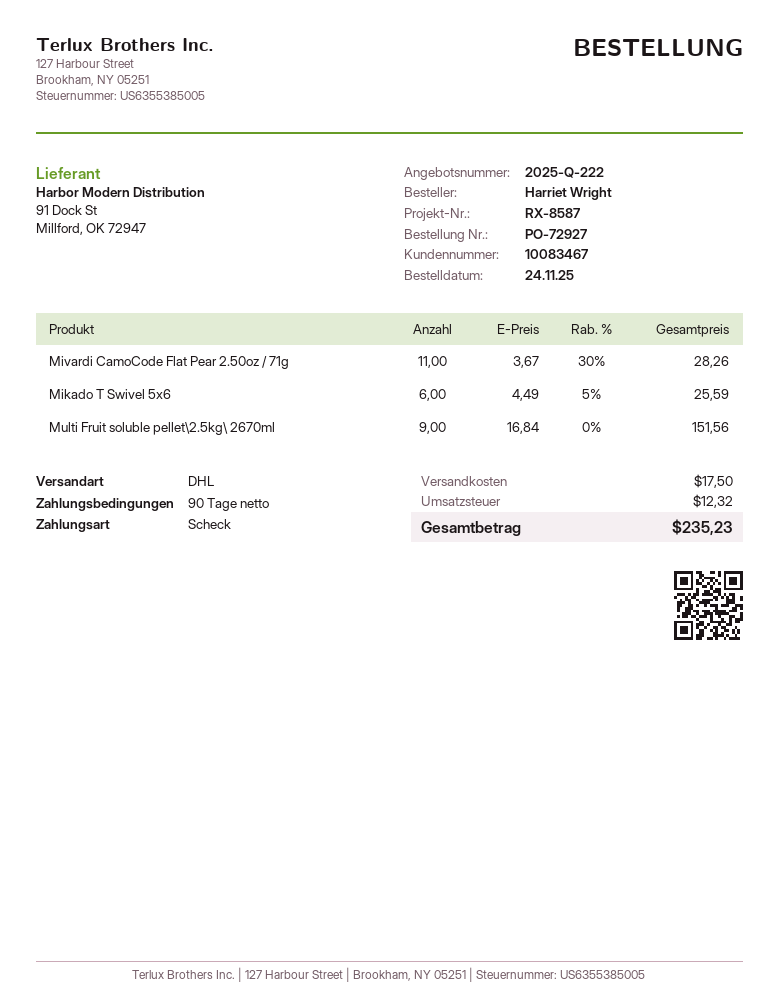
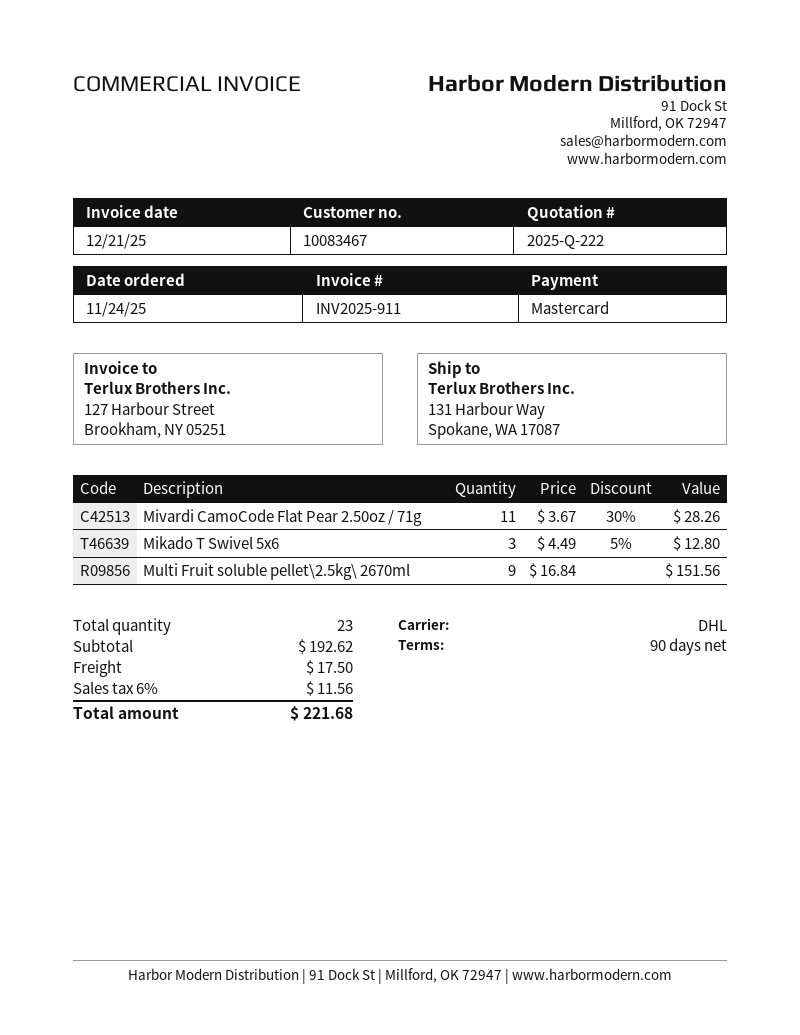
payment method: cheque -> Mastercard
Mikado T Swivel 5x6: 6 x 4.49 - 5% = 25.59 -> 3 x 4.49 - 5% = 12.80
tax: 12.32 -> 11.56
total: 235.23 -> 221.68

